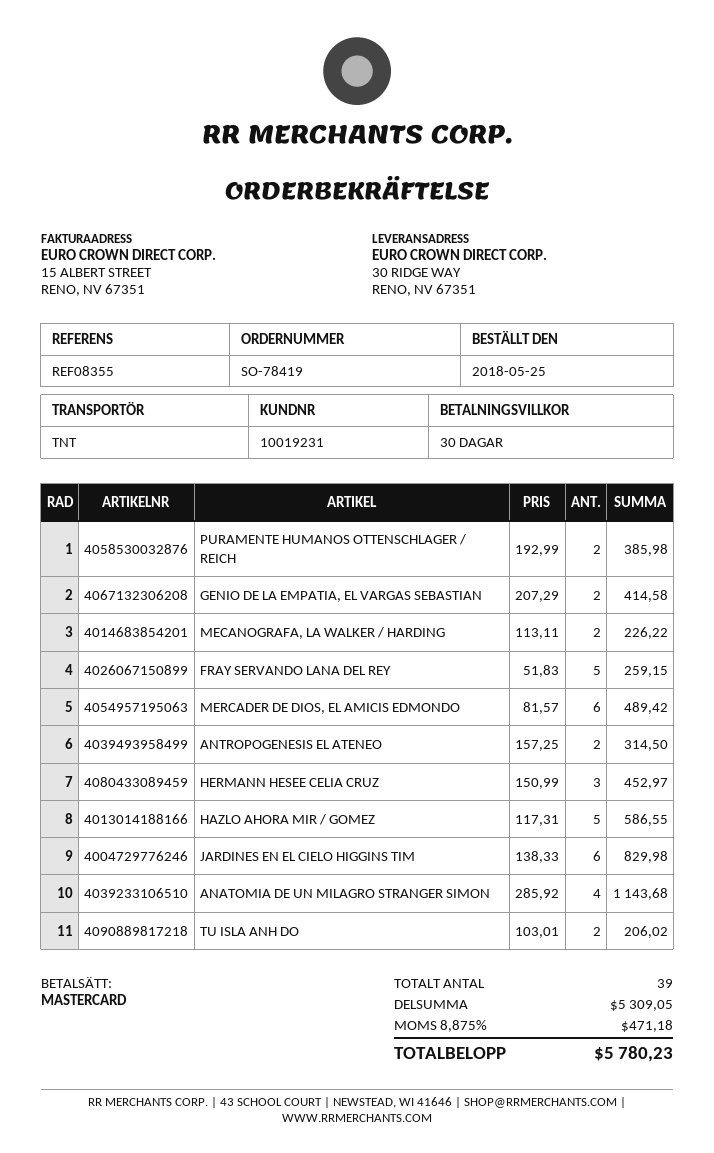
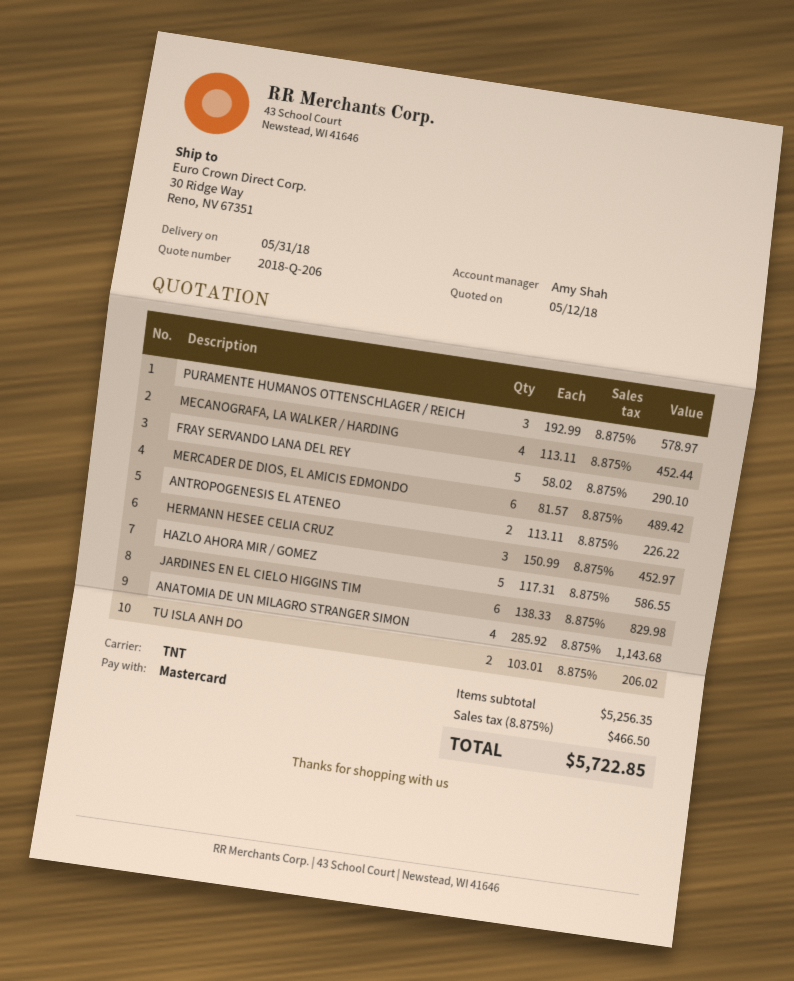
PURAMENTE HUMANOS OTTENSCHLAGER / REICH: 2 x 192.99 = 385.98 -> 3 x 192.99 = 578.97
GENIO DE LA EMPATIA, EL VARGAS SEBASTIAN: 2 x 207.29 = 414.58 -> none
MECANOGRAFA, LA WALKER / HARDING: 2 x 113.11 = 226.22 -> 4 x 113.11 = 452.44
FRAY SERVANDO LANA DEL REY: 5 x 51.83 = 259.15 -> 5 x 58.02 = 290.10
ANTROPOGENESIS EL ATENEO: 2 x 157.25 = 314.50 -> 2 x 113.11 = 226.22
subtotal: 5309.05 -> 5256.35
tax: 8.875% = 471.18 -> 8.875% = 466.50
total: 5780.23 -> 5722.85

